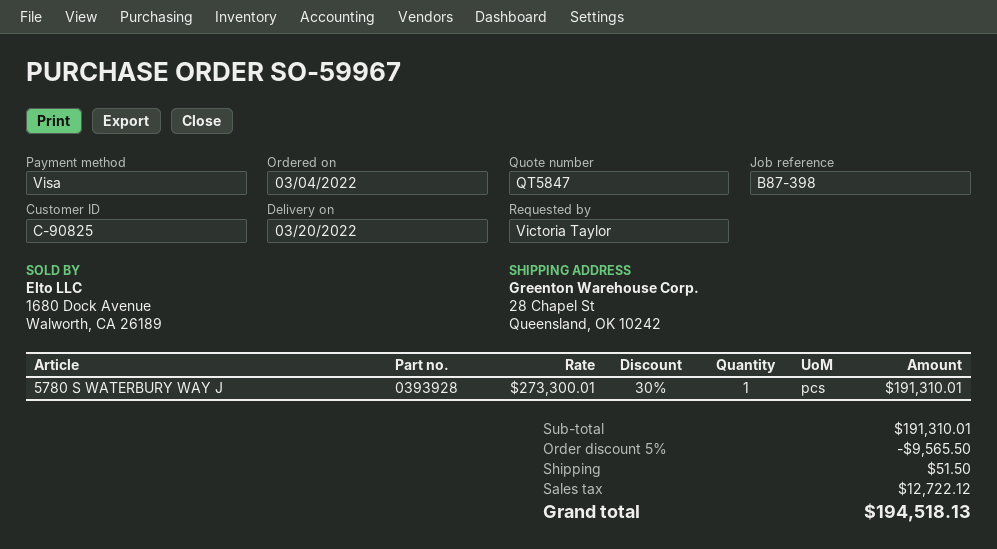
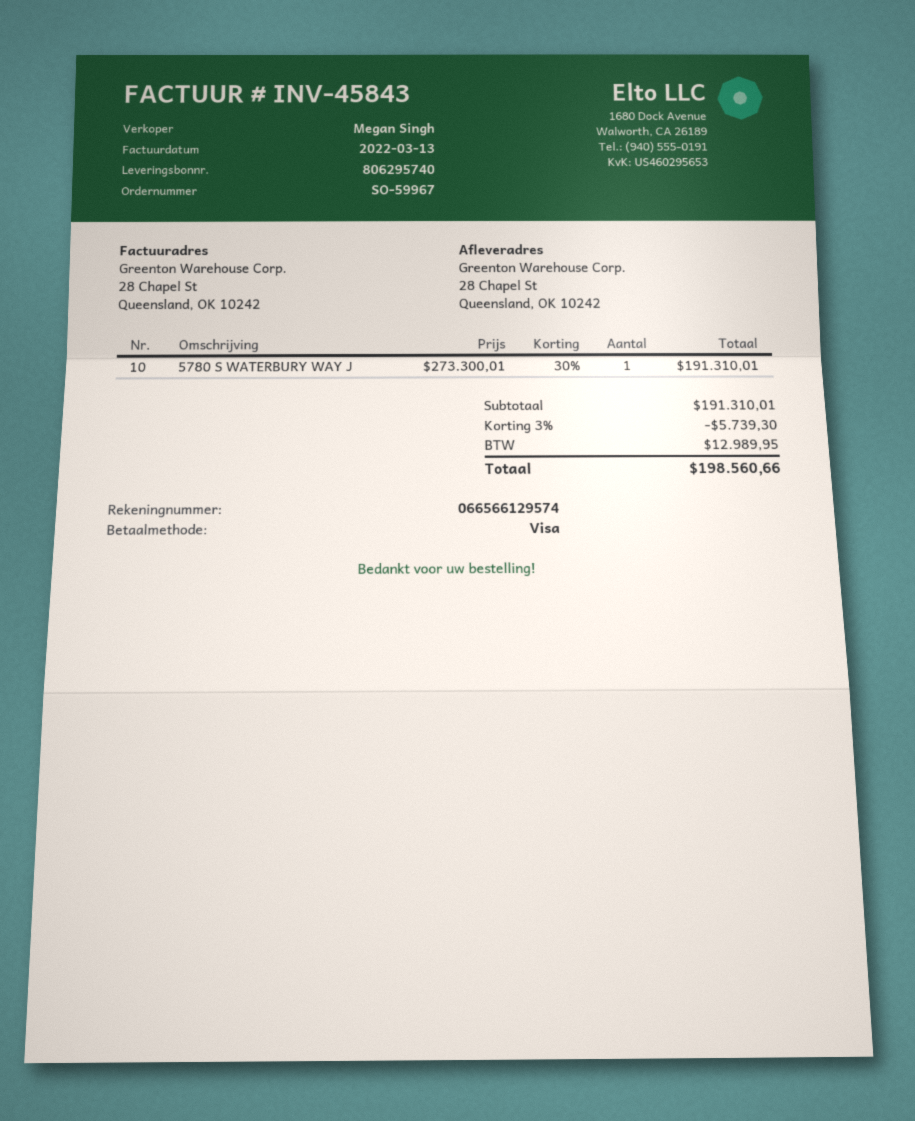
discount: 5% = 9565.50 -> 3% = 5739.30
shipping: 51.50 -> none
tax: 12722.12 -> 12989.95
total: 194518.13 -> 198560.66

